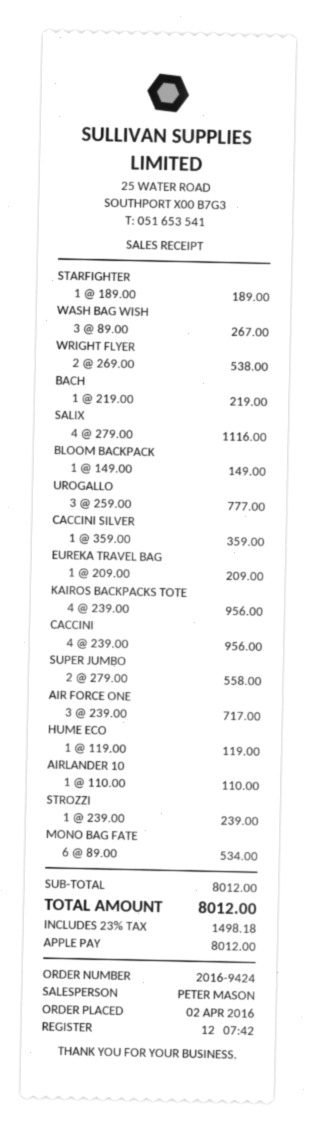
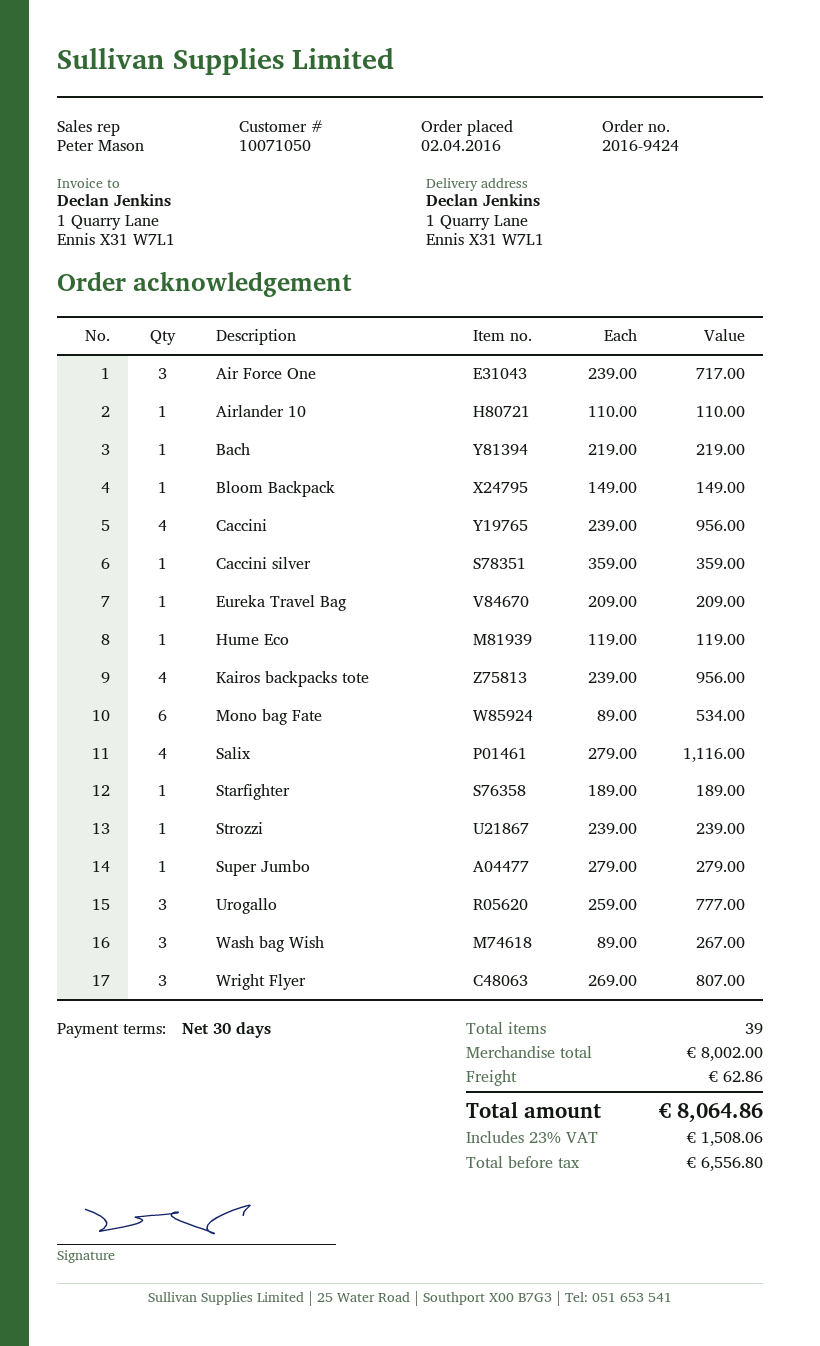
WRIGHT FLYER: 2 x 269.00 = 538.00 -> 3 x 269.00 = 807.00
SUPER JUMBO: 2 x 279.00 = 558.00 -> 1 x 279.00 = 279.00
subtotal: 8012.00 -> 8002.00
shipping: none -> 62.86
tax: 23% = 1498.18 -> 23% = 1508.06
total: 8012.00 -> 8064.86

